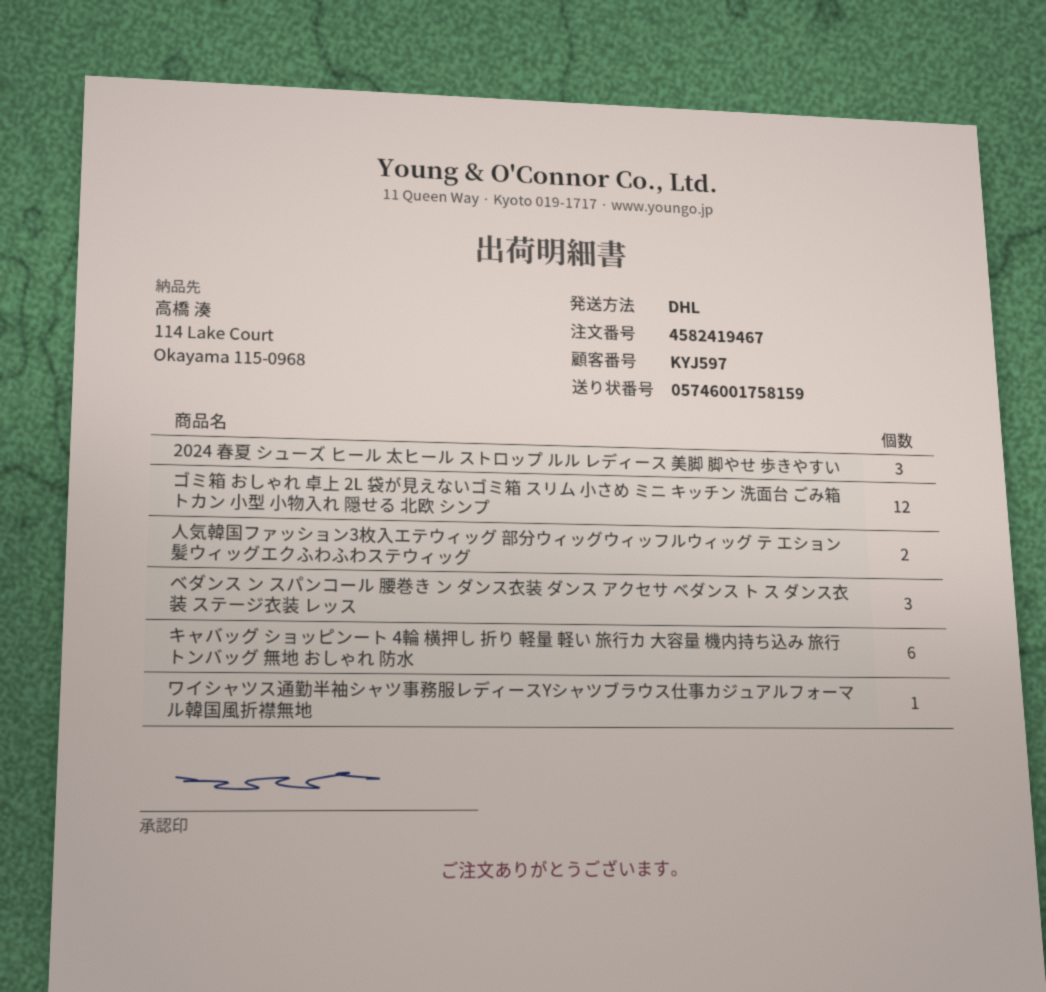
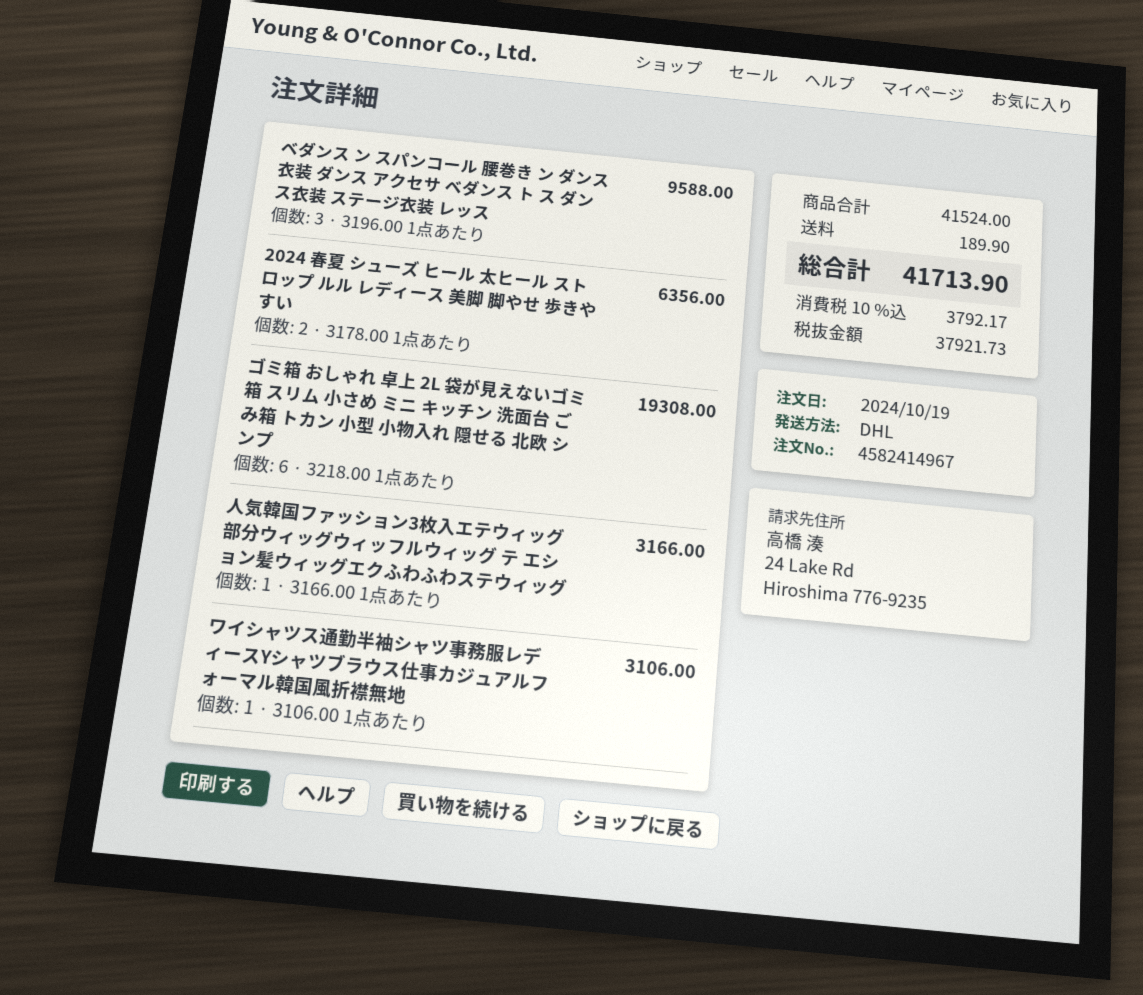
order number: 4582419467 -> 4582414967
2024 春夏 シューズ ヒール 太ヒール ストロップ ルル レディース 美脚 脚やせ 歩きやすい: 3 -> 2
ゴミ箱 おしゃれ 卓上 2L 袋が見えないゴミ箱 スリム 小さめ ミニ キッチン 洗面台 ごみ箱 トカン 小型 小物入れ 隠せる 北欧 シンプ: 12 -> 6
人気韓国ファッション3枚入エテウィッグ 部分ウィッグウィッフルウィッグ テ エション髪ウィッグエクふわふわステウィッグ: 2 -> 1
キャバッグ ショッピンート 4輪 横押し 折り 軽量 軽い 旅行カ 大容量 機内持ち込み 旅行 トンバッグ 無地 おしゃれ 防水: 6 -> none

